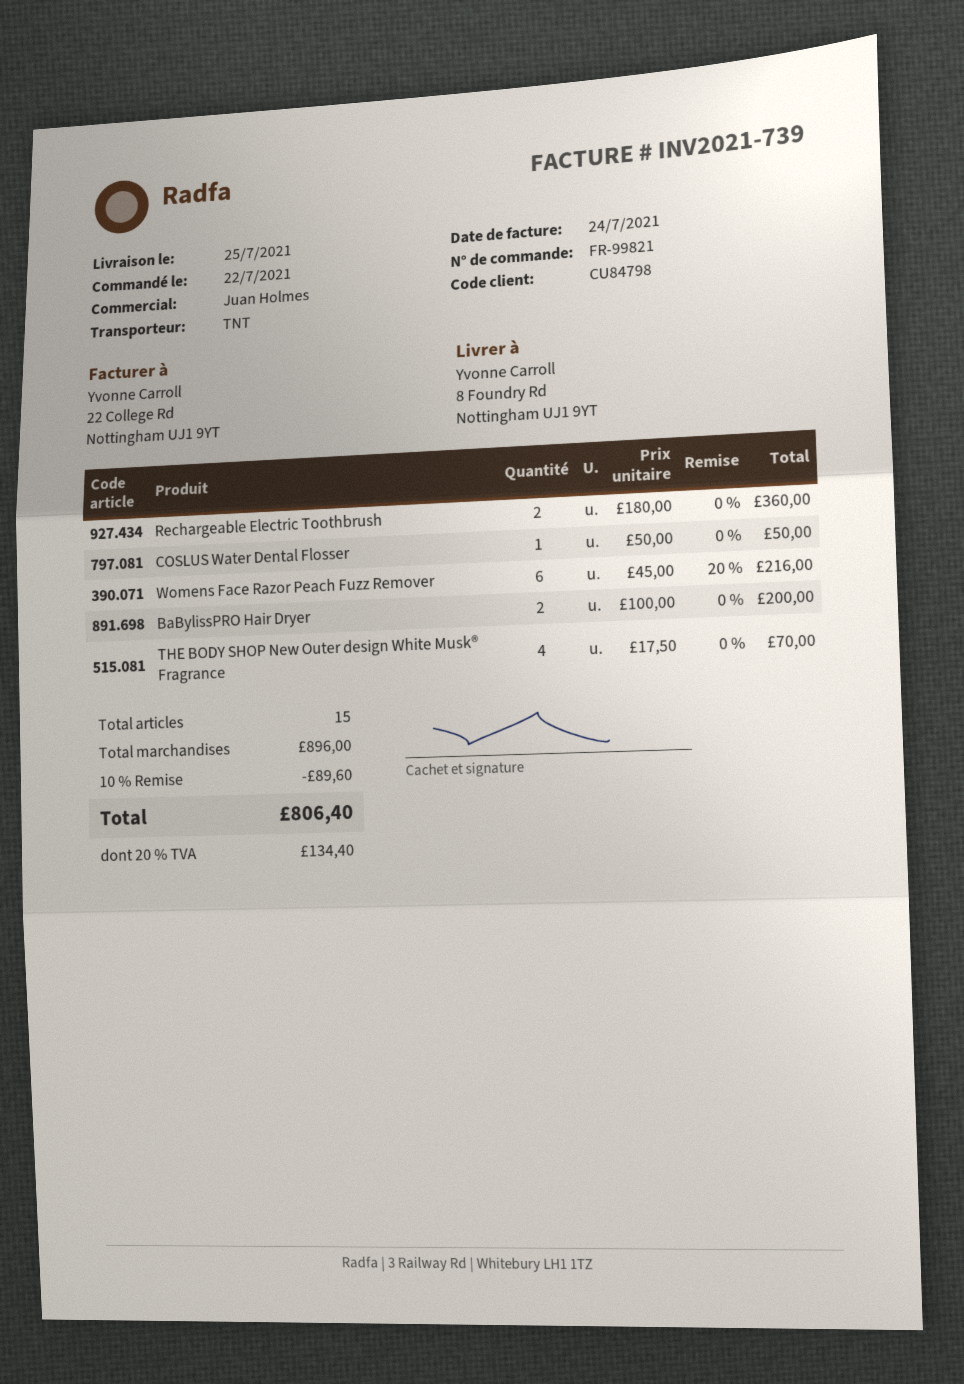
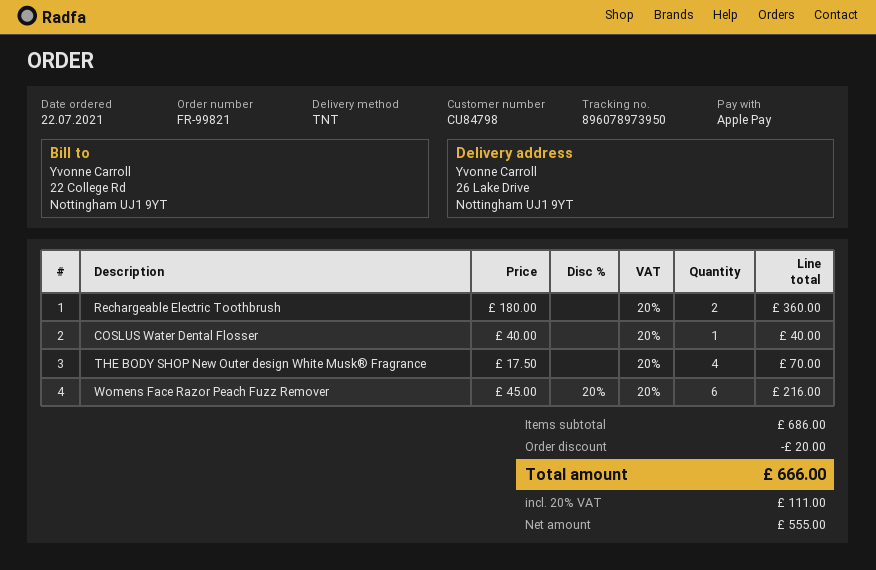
ship to: 8 Foundry Rd, Nottingham UJ1 9YT -> 26 Lake Drive, Nottingham UJ1 9YT
COSLUS Water Dental Flosser: 1 x 50.00 = 50.00 -> 1 x 40.00 = 40.00
BaBylissPRO Hair Dryer: 2 x 100.00 = 200.00 -> none
subtotal: 896.00 -> 686.00
discount: 89.60 -> 20.00
tax: 20% = 134.40 -> 20% = 111.00
total: 806.40 -> 666.00

